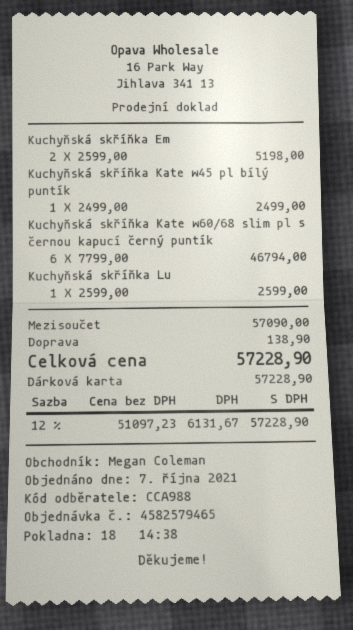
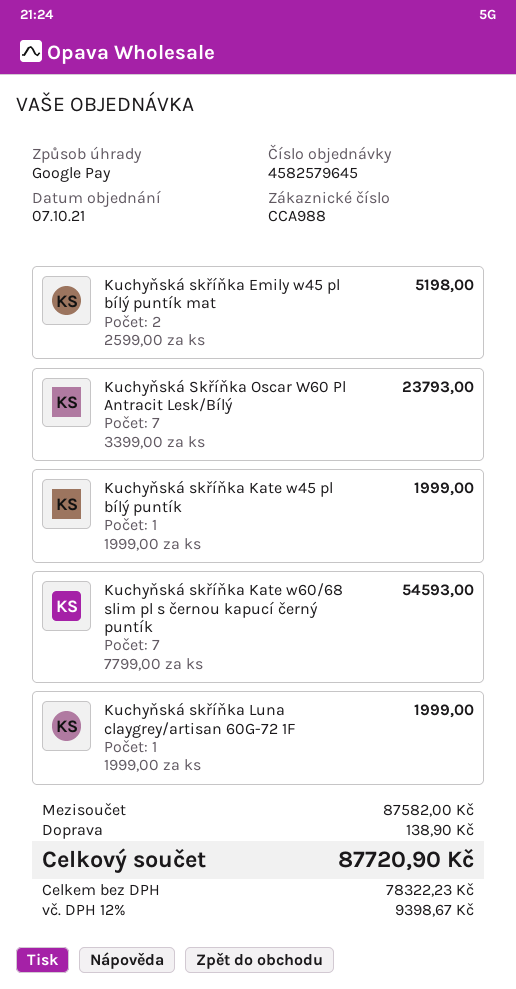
order number: 4582579465 -> 4582579645
payment method: gift card -> Google Pay
Kuchyňská skříňka Kate w45 pl bílý puntík: 1 x 2499.00 = 2499.00 -> 1 x 1999.00 = 1999.00
Kuchyňská skříňka Kate w60/68 slim pl s černou kapucí černý puntík: 6 x 7799.00 = 46794.00 -> 7 x 7799.00 = 54593.00
Kuchyňská skříňka Lu: 1 x 2599.00 = 2599.00 -> 1 x 1999.00 = 1999.00
Kuchyňská Skříňka Oscar W60 Pl Antracit Lesk/Bílý: none -> 7 x 3399.00 = 23793.00
subtotal: 57090.00 -> 87582.00
net: 51097.23 -> 78322.23
tax: 12% = 6131.67 -> 12% = 9398.67
total: 57228.90 -> 87720.90

